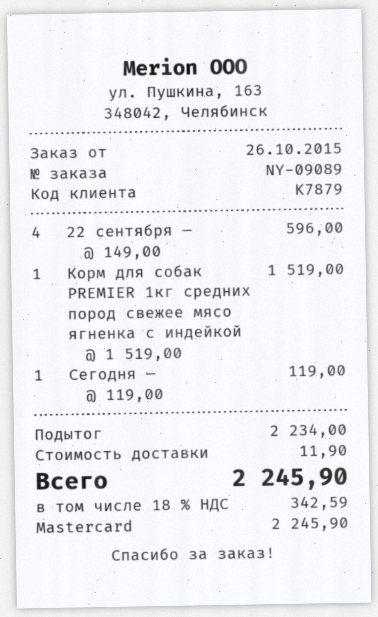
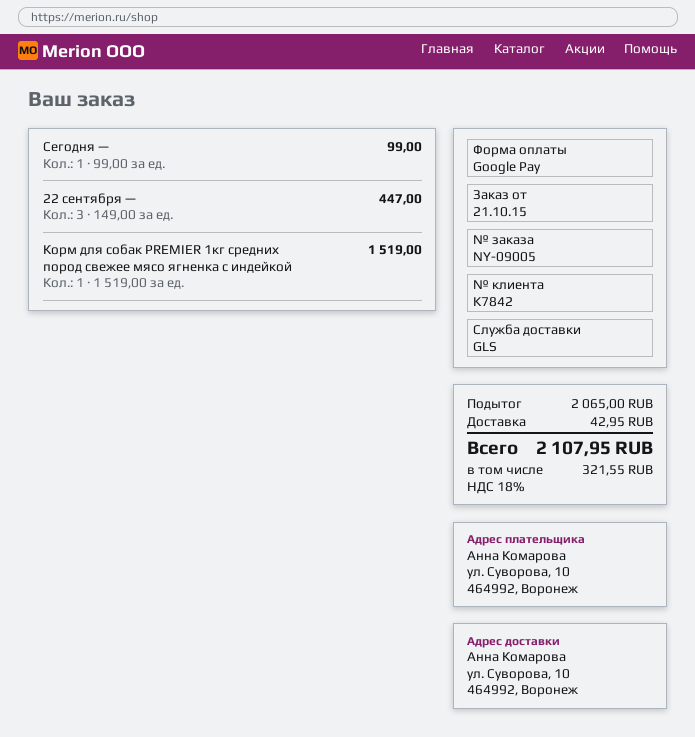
order number: NY-09089 -> NY-09005
order date: 2015-10-26 -> 2015-10-21
customer number: K7879 -> K7842
payment method: Mastercard -> Google Pay
22 сентября —: 4 x 149.00 = 596.00 -> 3 x 149.00 = 447.00
Сегодня —: 1 x 119.00 = 119.00 -> 1 x 99.00 = 99.00
subtotal: 2234.00 -> 2065.00
shipping: 11.90 -> 42.95
tax: 18% = 342.59 -> 18% = 321.55
total: 2245.90 -> 2107.95

